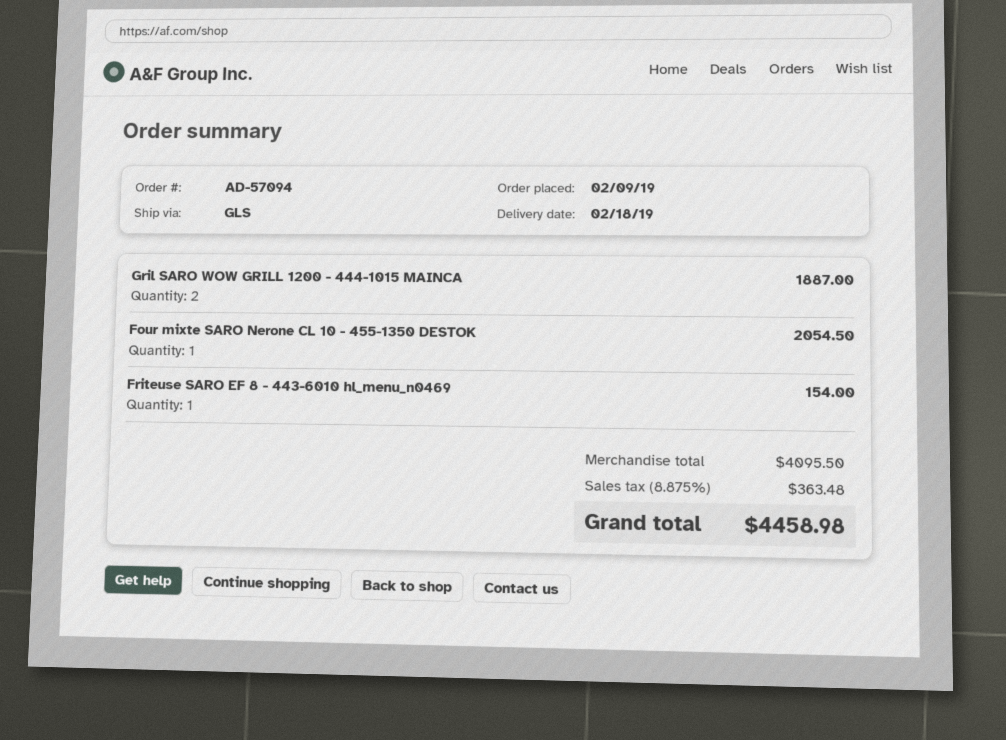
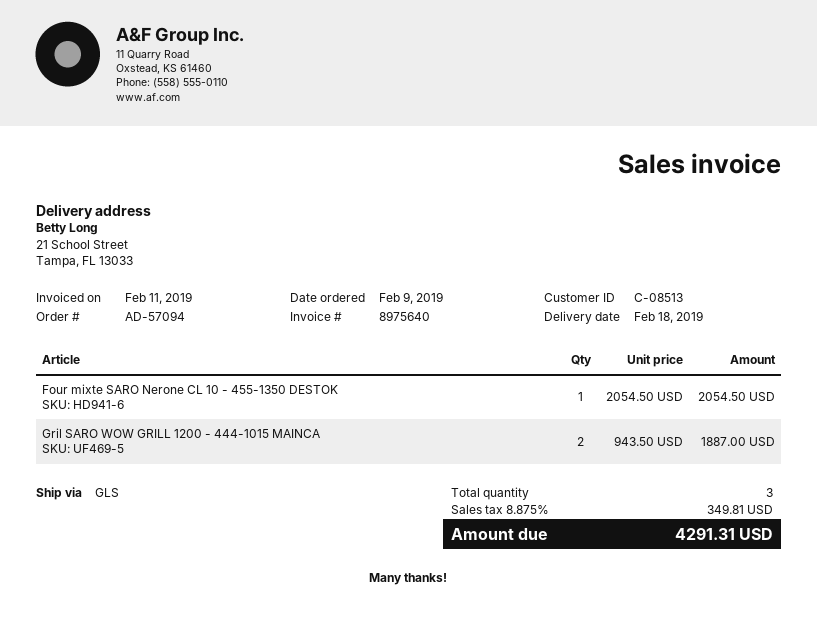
Friteuse SARO EF 8 - 443-6010 hl_menu_n0469: 1 for 154.00 -> none
tax: 8.875% = 363.48 -> 8.875% = 349.81
total: 4458.98 -> 4291.31

